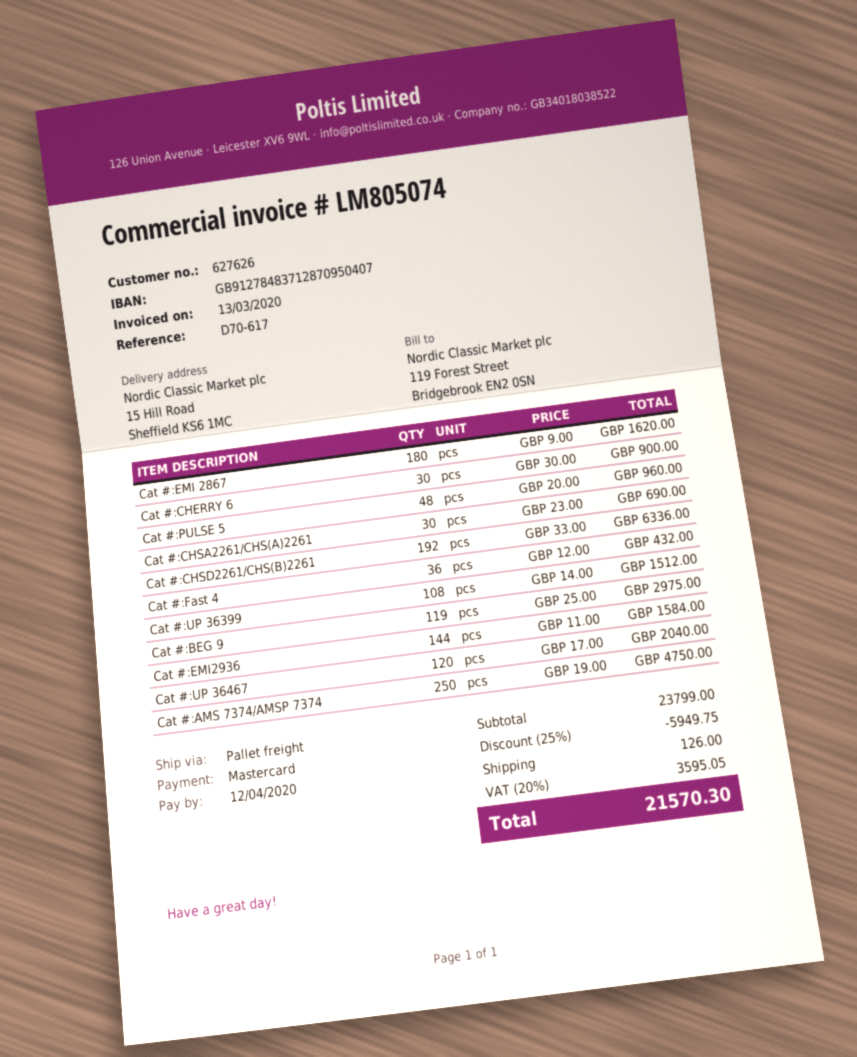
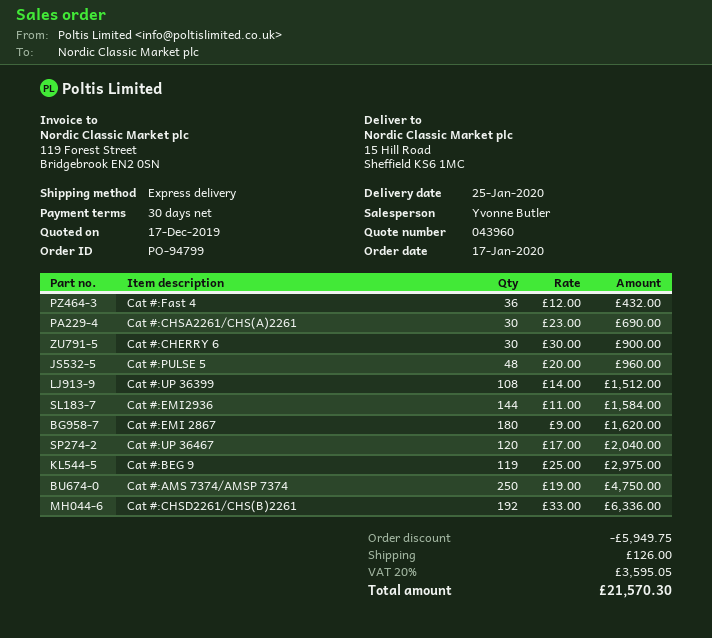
shipping method: pallet freight -> express

